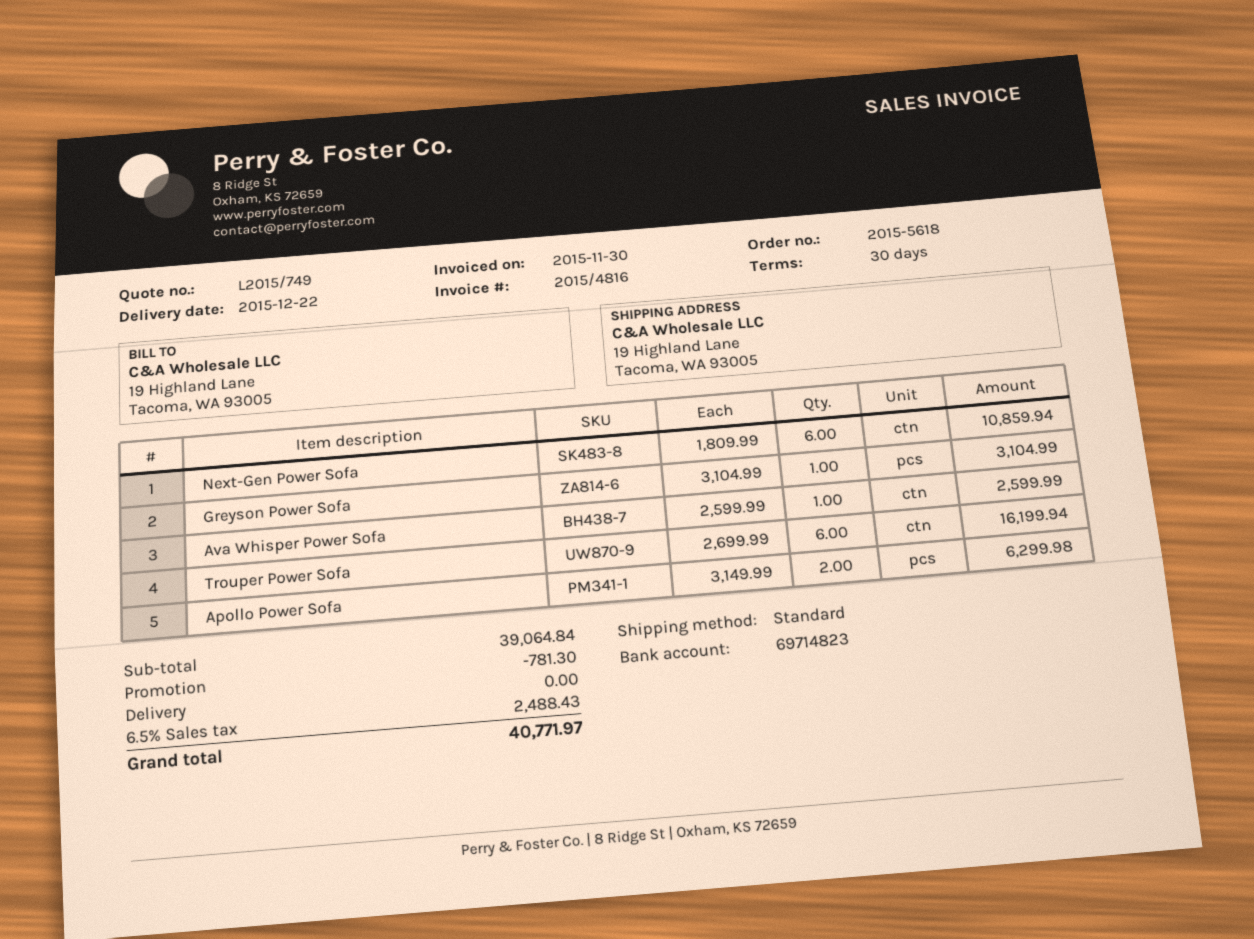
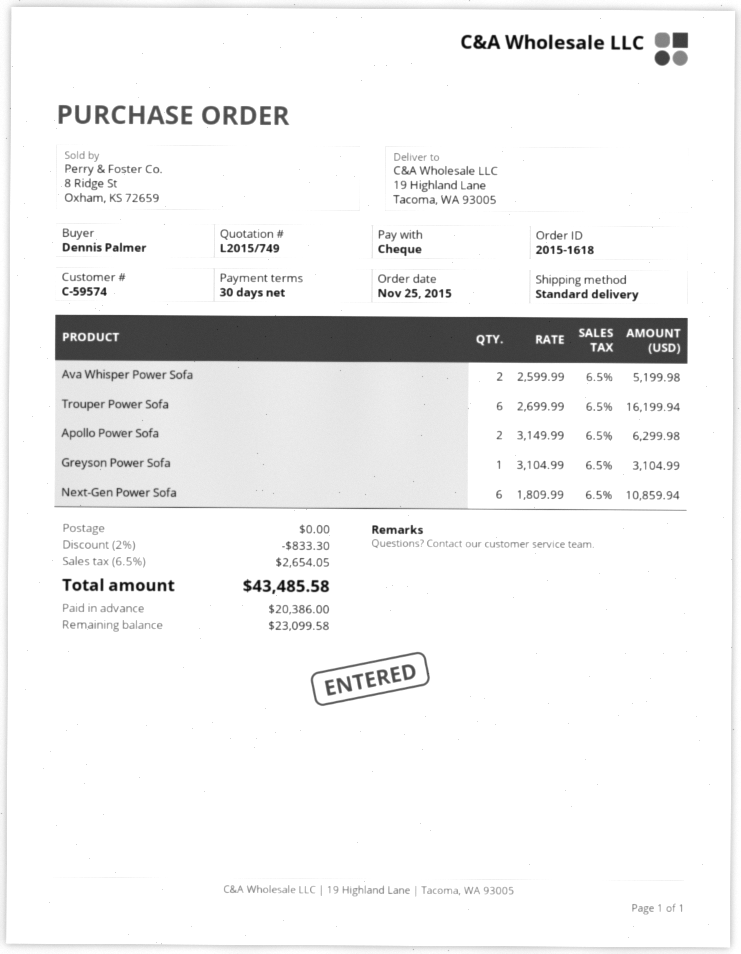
order number: 2015-5618 -> 2015-1618
Ava Whisper Power Sofa: 1 x 2599.99 = 2599.99 -> 2 x 2599.99 = 5199.98
discount: 781.30 -> 833.30
tax: 6.5% = 2488.43 -> 6.5% = 2654.05
total: 40771.97 -> 43485.58

